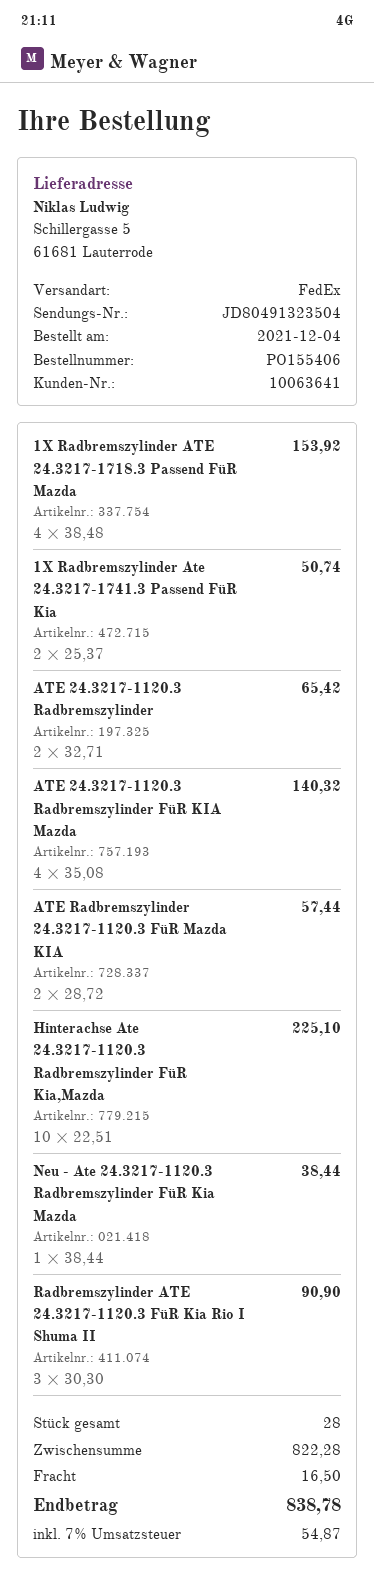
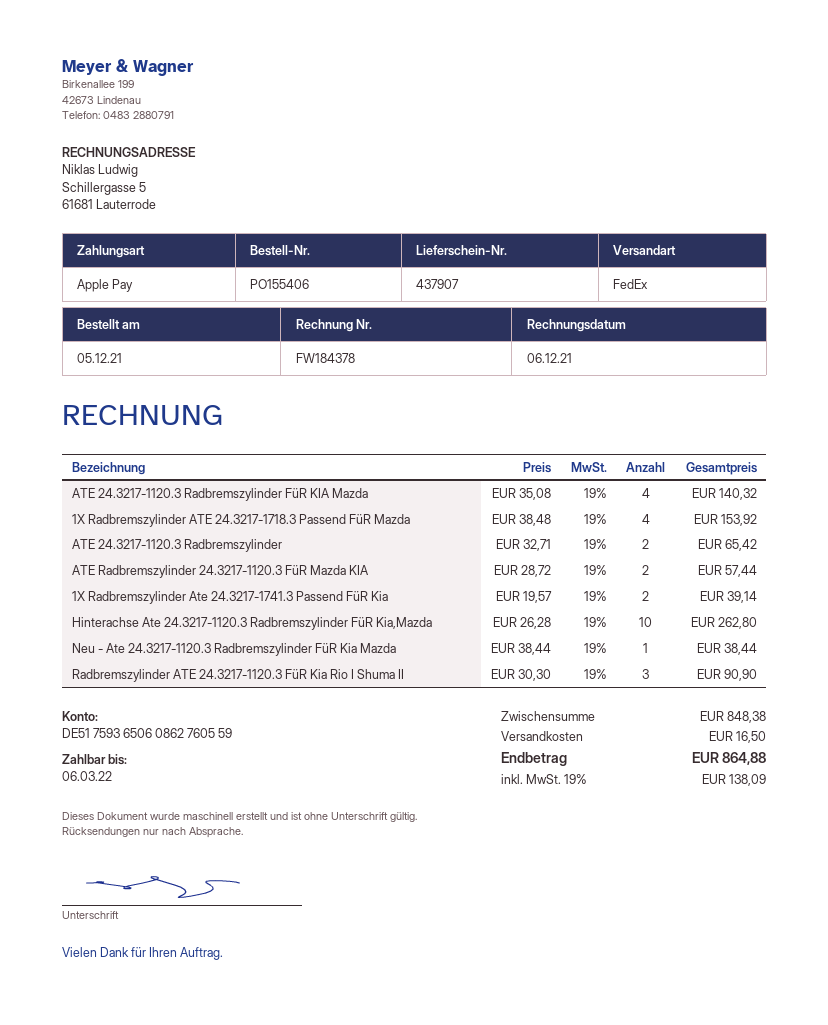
order date: 2021-12-04 -> 2021-12-05
1X Radbremszylinder Ate 24.3217-1741.3 Passend FüR Kia: 2 x 25.37 = 50.74 -> 2 x 19.57 = 39.14
Hinterachse Ate 24.3217-1120.3 Radbremszylinder FüR Kia,Mazda: 10 x 22.51 = 225.10 -> 10 x 26.28 = 262.80
subtotal: 822.28 -> 848.38
tax: 7% = 54.87 -> 19% = 138.09
total: 838.78 -> 864.88

